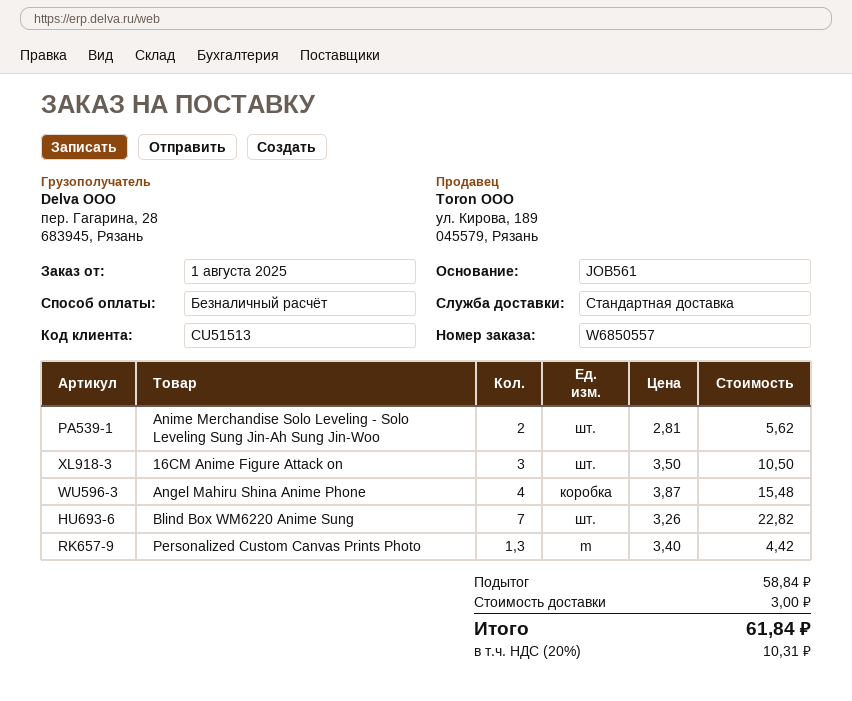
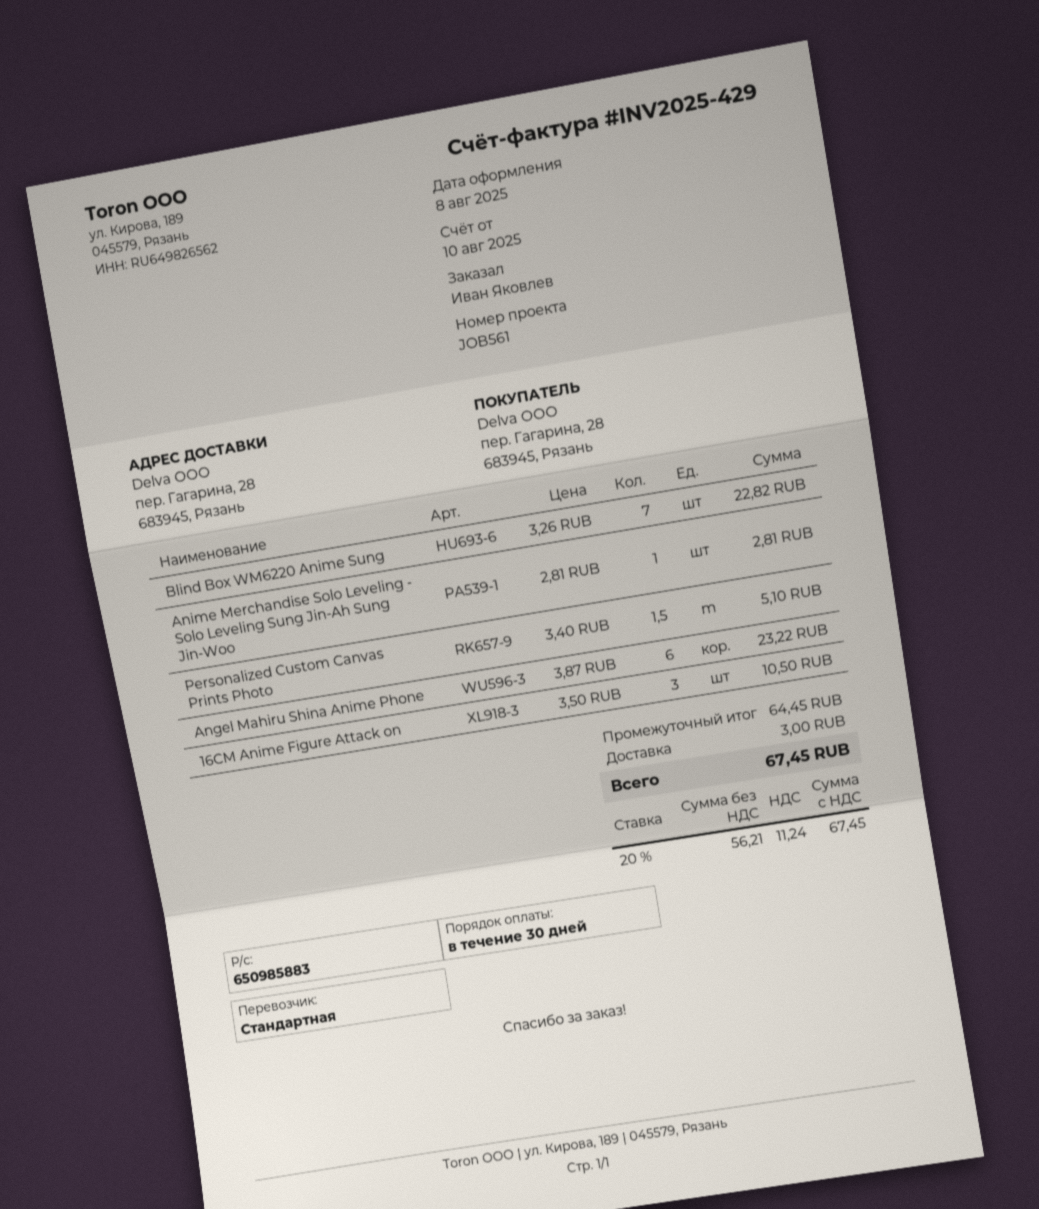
order date: 2025-08-01 -> 2025-08-08
Anime Merchandise Solo Leveling - Solo Leveling Sung Jin-Ah Sung Jin-Woo: 2 x 2.81 = 5.62 -> 1 x 2.81 = 2.81
Angel Mahiru Shina Anime Phone: 4 x 3.87 = 15.48 -> 6 x 3.87 = 23.22
Personalized Custom Canvas Prints Photo: 1.3 x 3.40 = 4.42 -> 1.5 x 3.40 = 5.10
subtotal: 58.84 -> 64.45
tax: 20% = 10.31 -> 20% = 11.24
total: 61.84 -> 67.45

